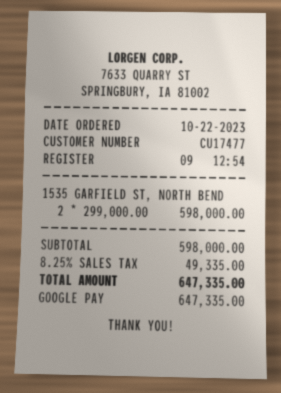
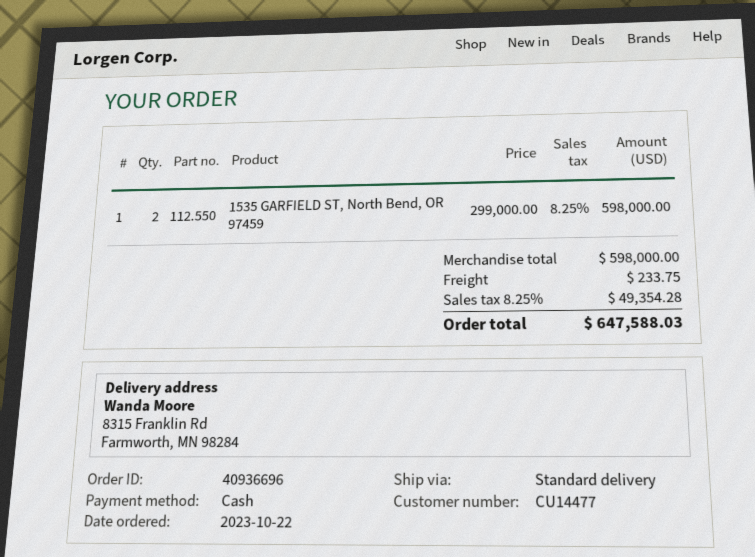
customer number: CU17477 -> CU14477
payment method: Google Pay -> cash
shipping: none -> 233.75
tax: 8.25% = 49335.00 -> 8.25% = 49354.28
total: 647335.00 -> 647588.03

